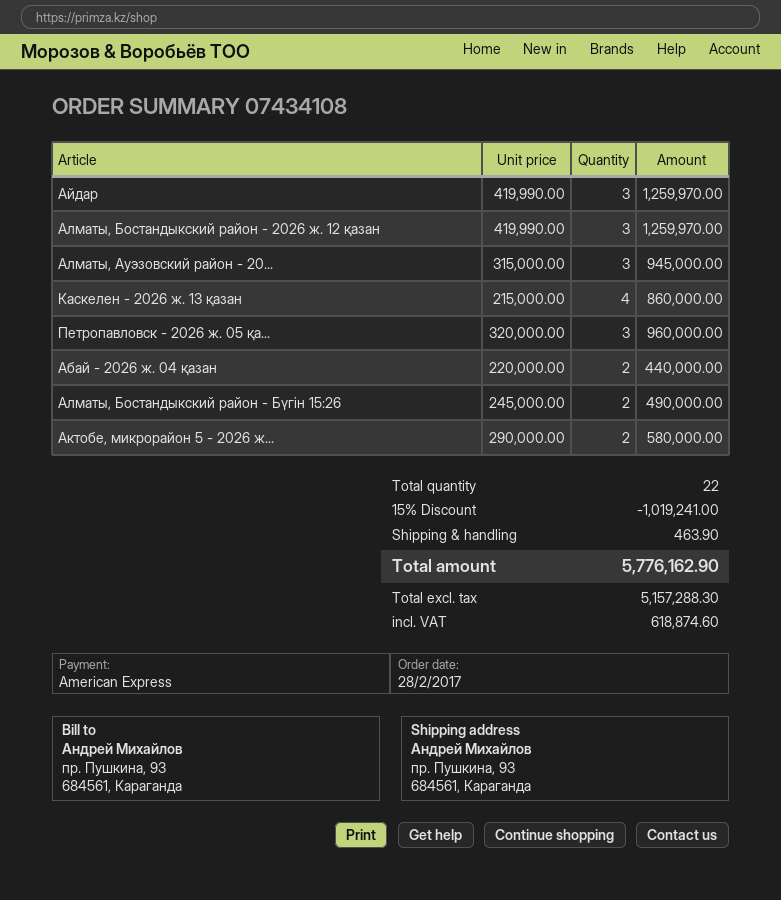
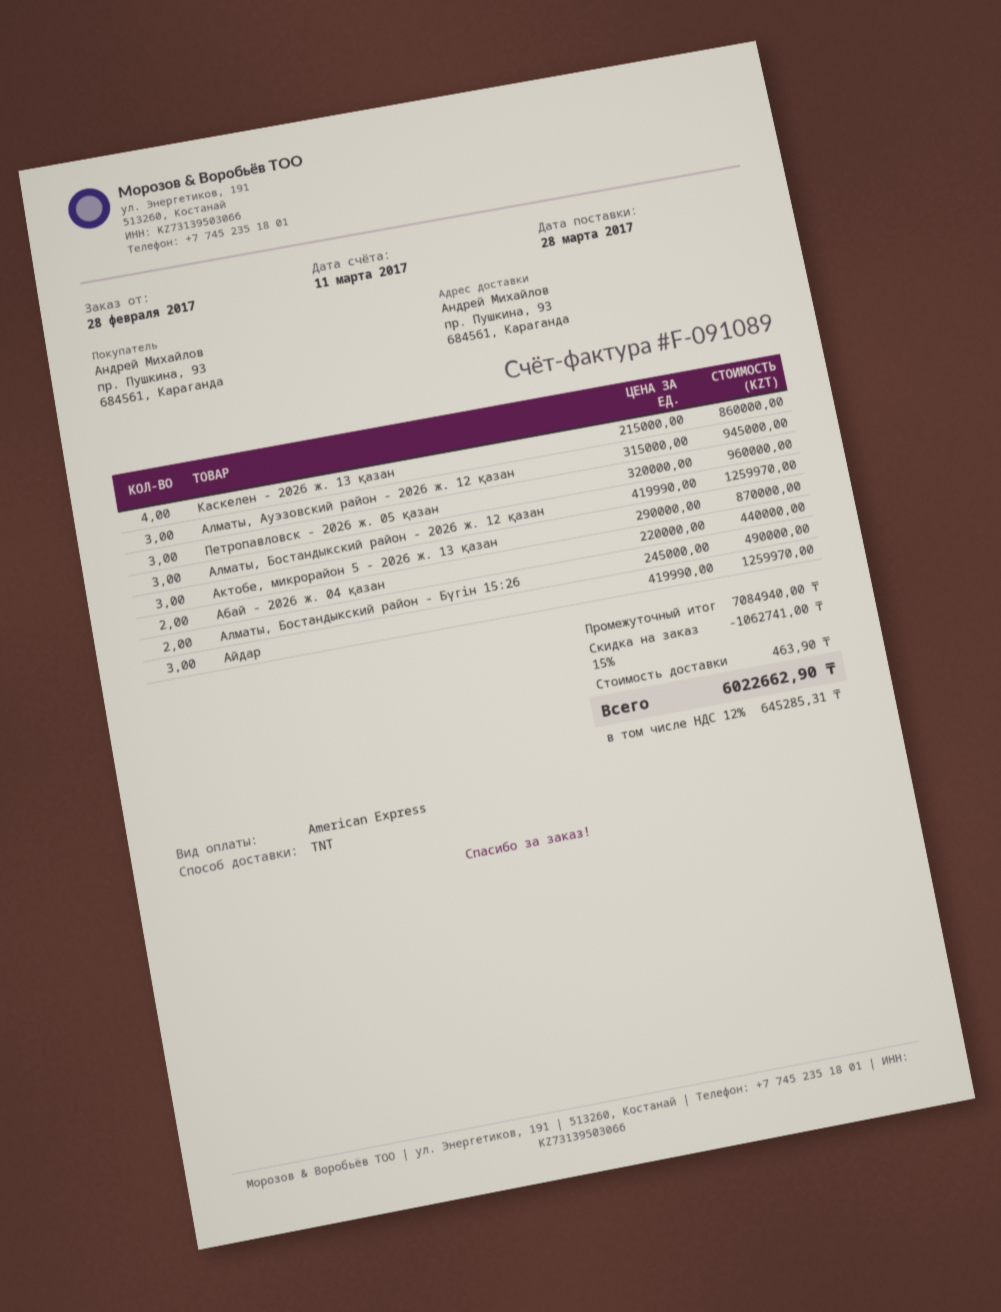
Актобе, микрорайон 5 - 2026 ж...: 2 x 290000.00 = 580000.00 -> 3 x 290000.00 = 870000.00
discount: 15% = 1019241.00 -> 15% = 1062741.00
tax: 618874.60 -> 645285.31
total: 5776162.90 -> 6022662.90

